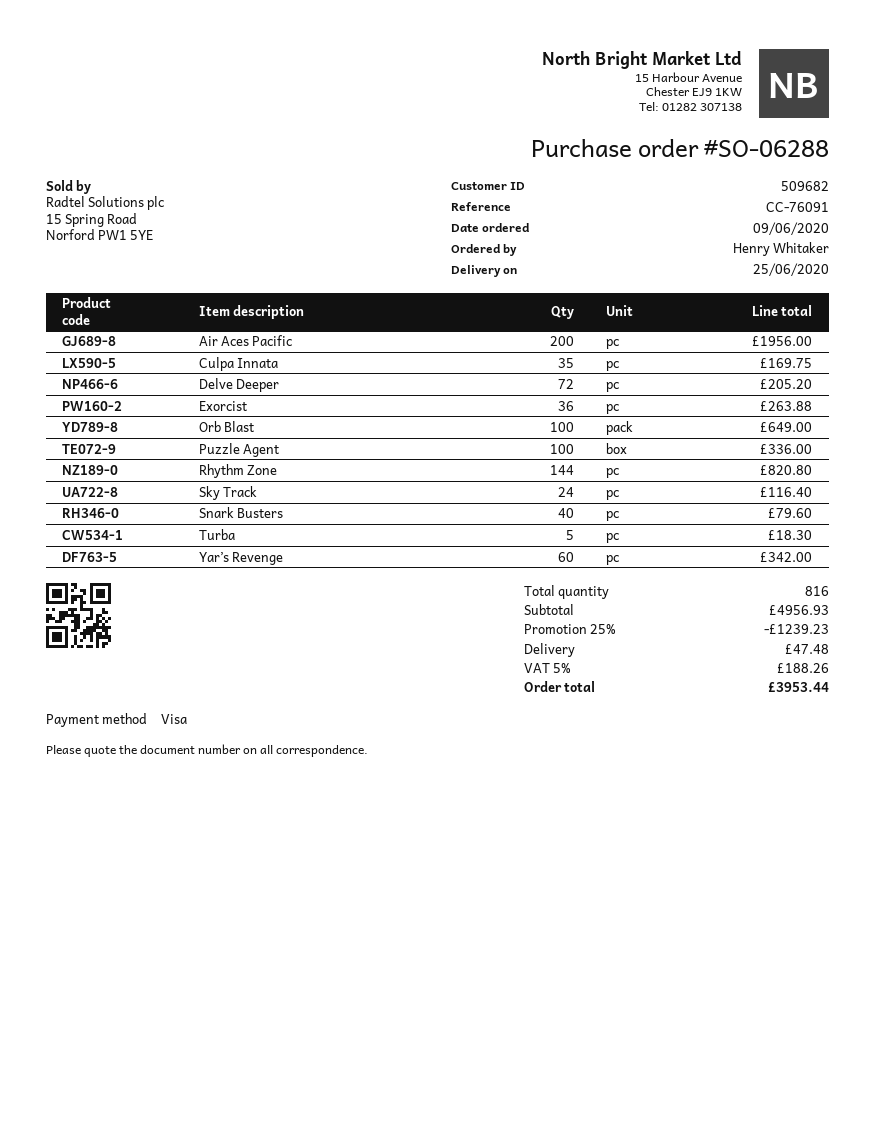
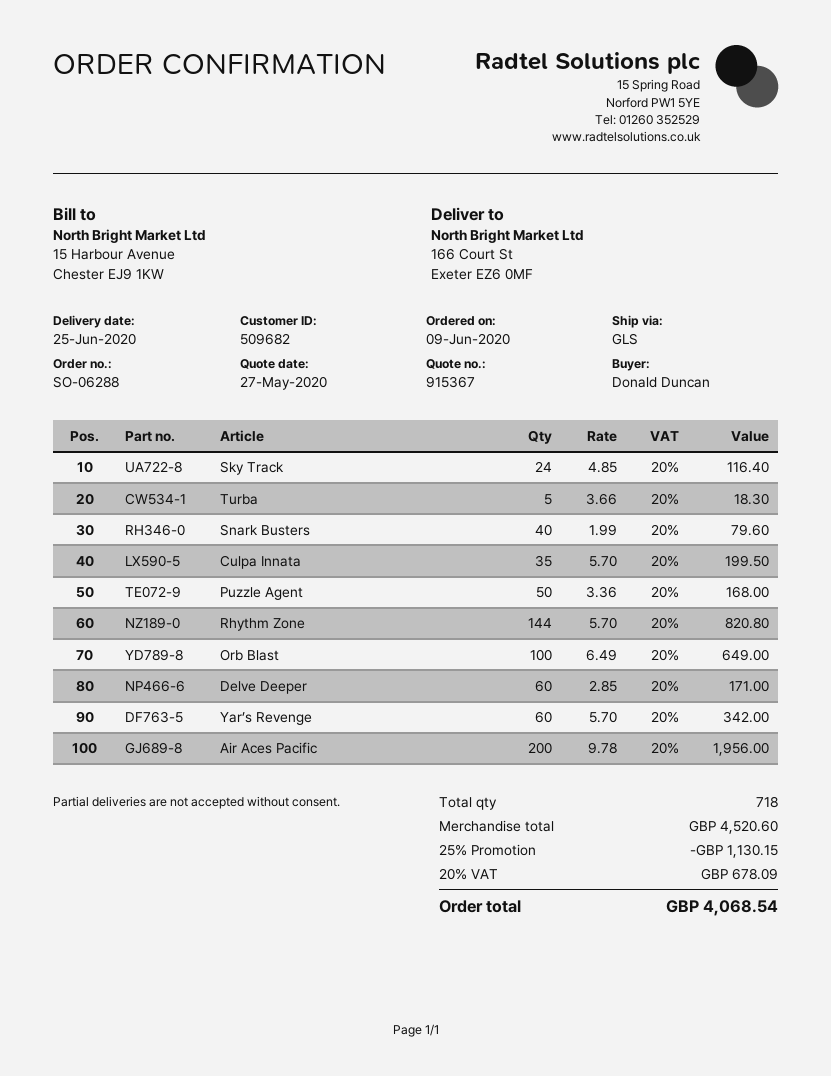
ordered by: Henry Whitaker -> Donald Duncan
Culpa Innata: 35 for 169.75 -> 35 for 199.50
Delve Deeper: 72 for 205.20 -> 60 for 171.00
Exorcist: 36 for 263.88 -> none
Puzzle Agent: 100 for 336.00 -> 50 for 168.00
total quantity: 816 -> 718
subtotal: 4956.93 -> 4520.60
discount: 25% = 1239.23 -> 25% = 1130.15
shipping: 47.48 -> none
tax: 5% = 188.26 -> 20% = 678.09
total: 3953.44 -> 4068.54

